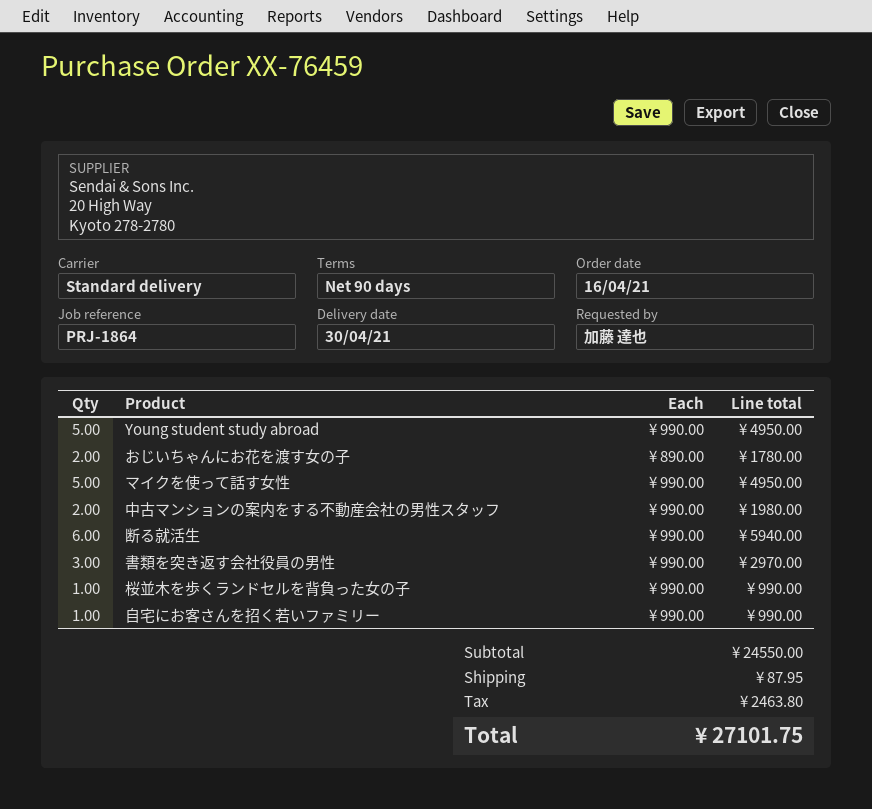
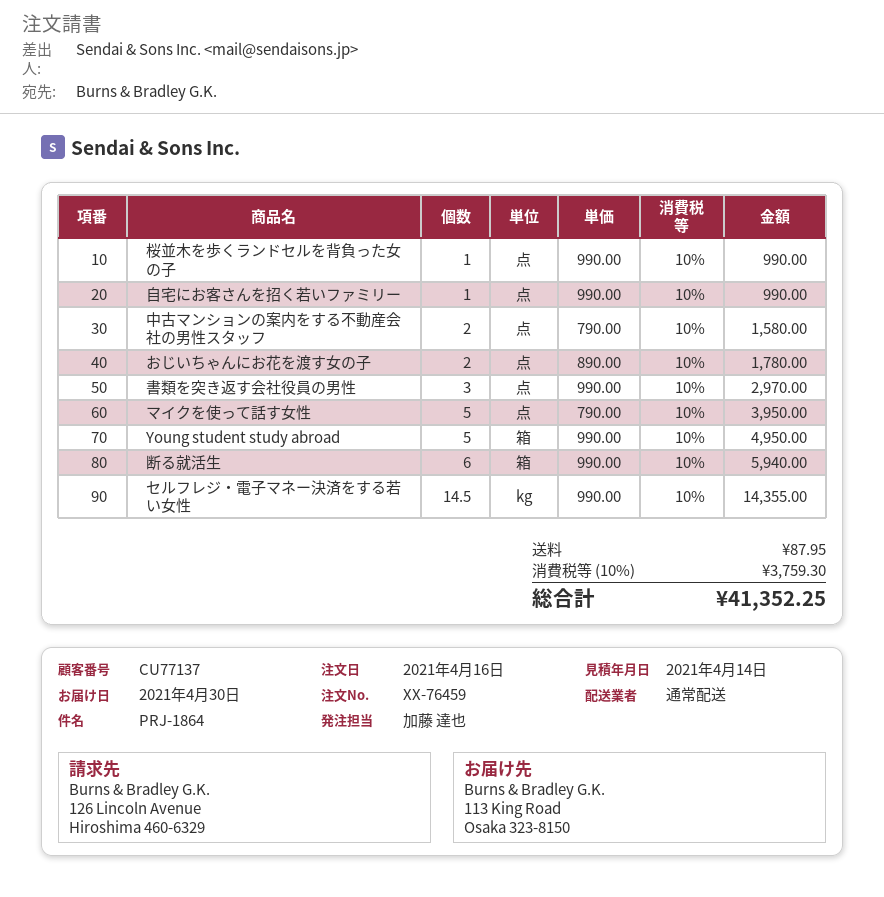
マイクを使って話す女性: 5 x 990.00 = 4950.00 -> 5 x 790.00 = 3950.00
中古マンションの案内をする不動産会社の男性スタッフ: 2 x 990.00 = 1980.00 -> 2 x 790.00 = 1580.00
セルフレジ・電子マネー決済をする若い女性: none -> 14.5 x 990.00 = 14355.00
tax: 2463.80 -> 3759.30
total: 27101.75 -> 41352.25

